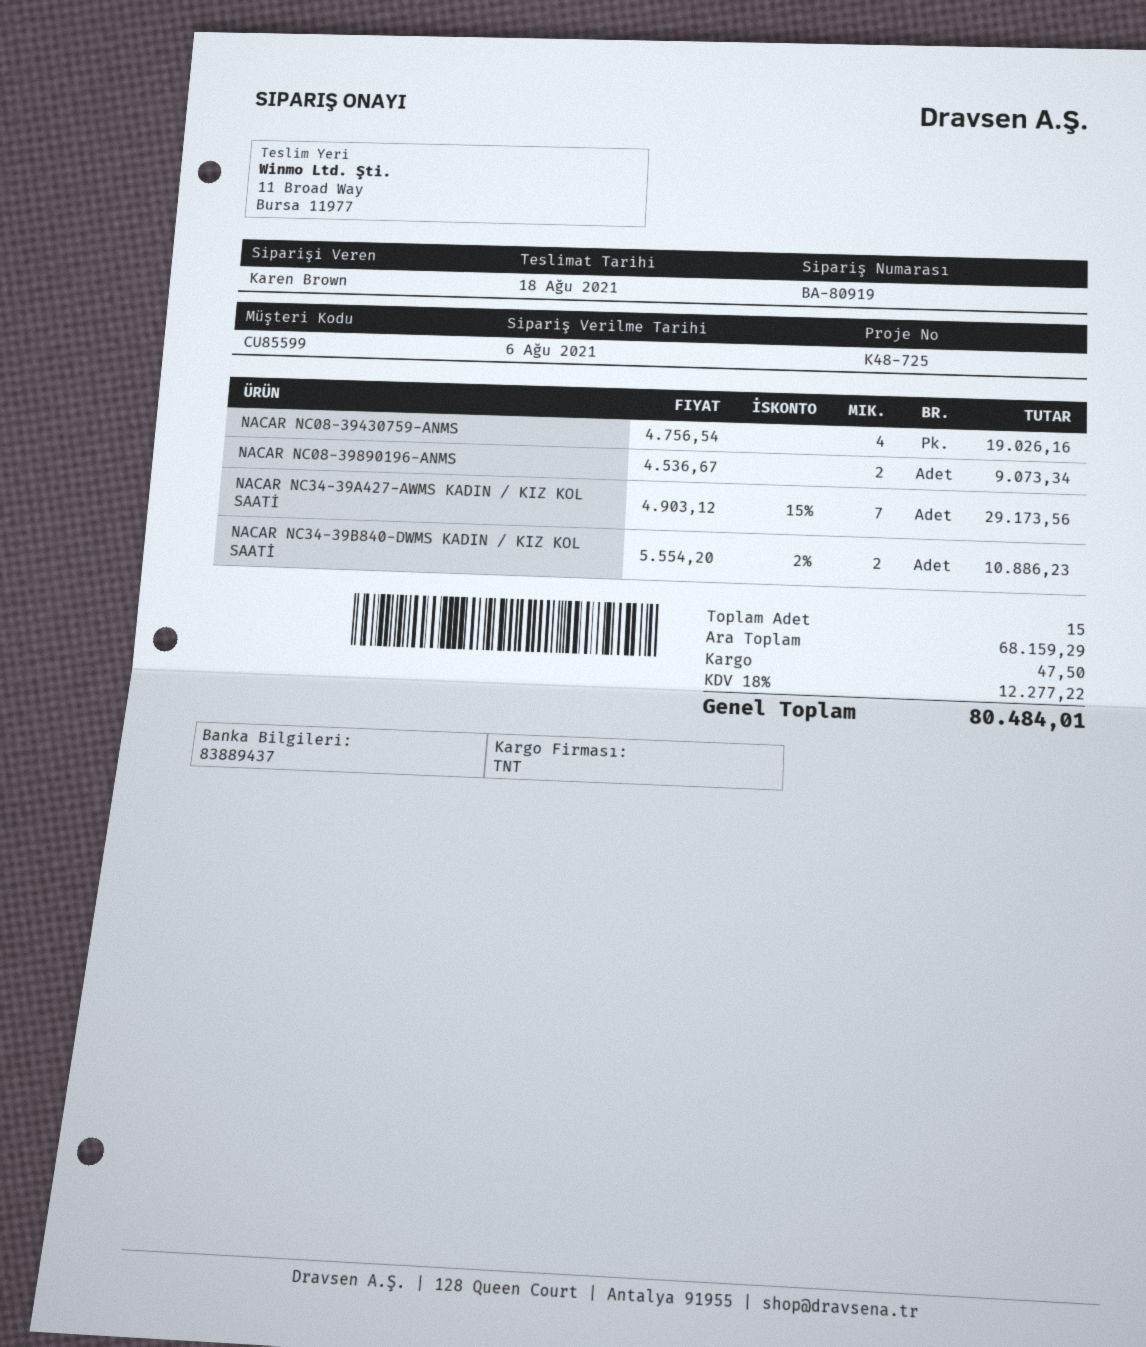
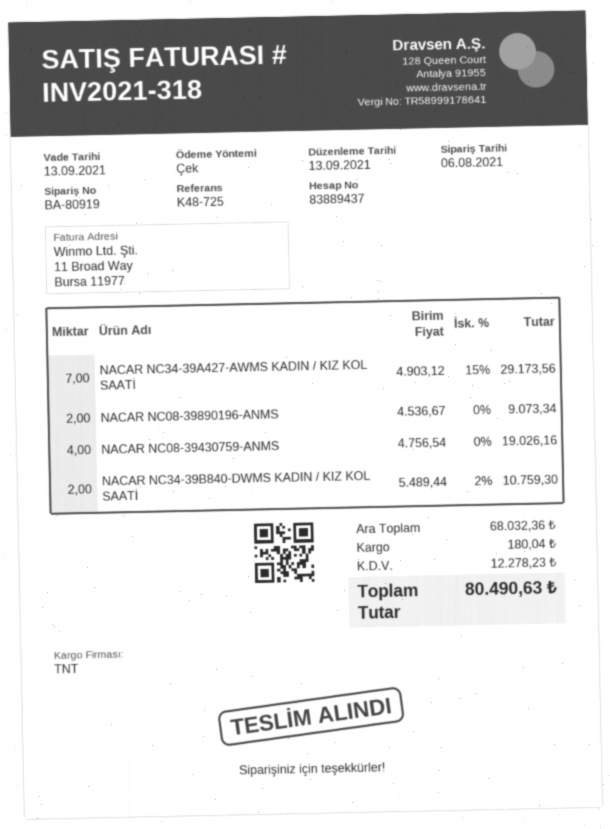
NACAR NC34-39B840-DWMS KADIN / KIZ KOL SAATİ: 2 x 5554.20 - 2% = 10886.23 -> 2 x 5489.44 - 2% = 10759.30
subtotal: 68159.29 -> 68032.36
shipping: 47.50 -> 180.04
tax: 12277.22 -> 12278.23
total: 80484.01 -> 80490.63

